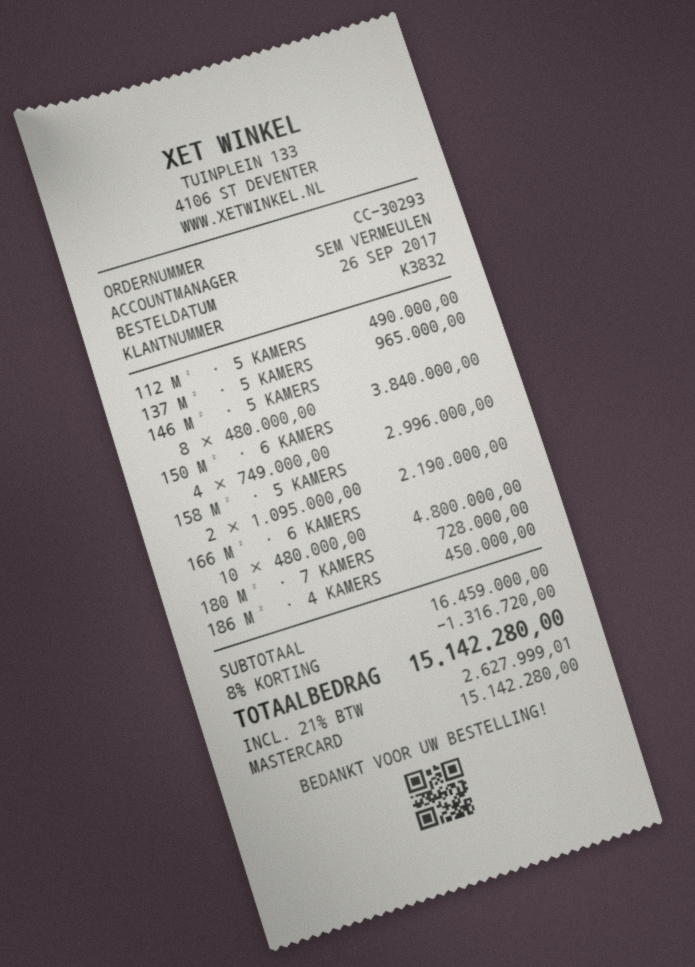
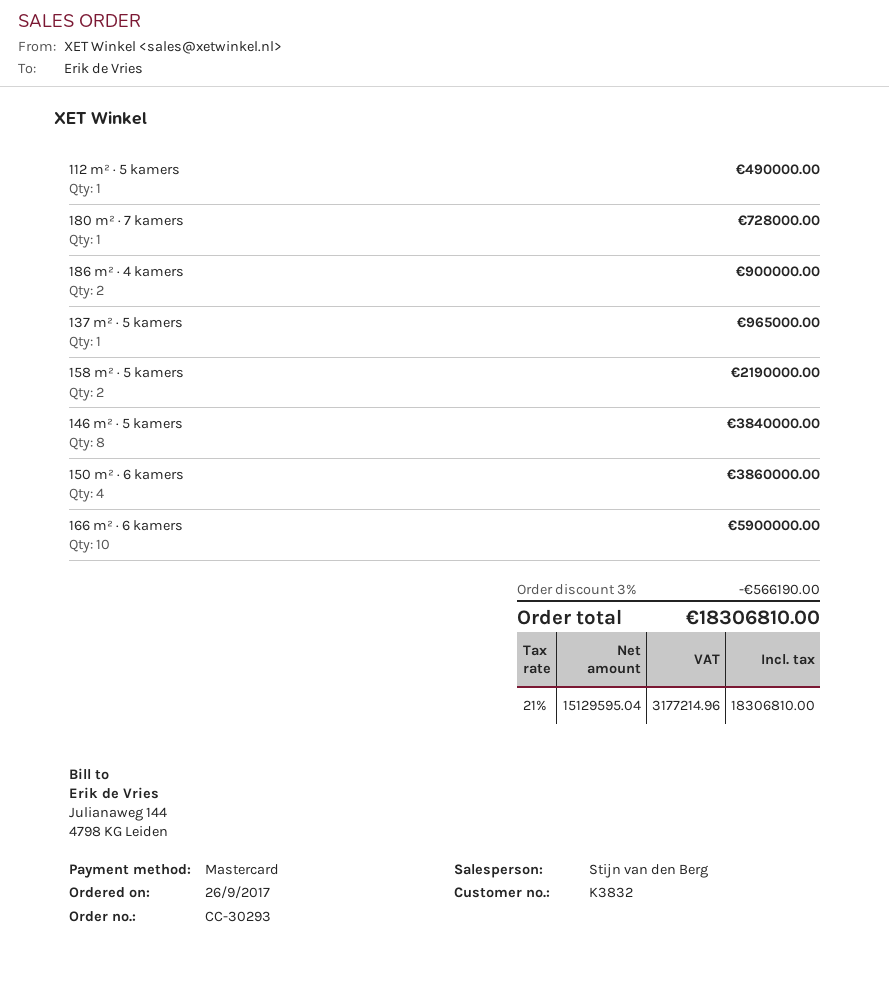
sales rep: SEM VERMEULEN -> Stijn van den Berg
150 M² · 6 KAMERS: 4 for 2996000.00 -> 4 for 3860000.00
166 M² · 6 KAMERS: 10 for 4800000.00 -> 10 for 5900000.00
186 M² · 4 KAMERS: 1 for 450000.00 -> 2 for 900000.00
discount: 8% = 1316720.00 -> 3% = 566190.00
tax: 21% = 2627999.01 -> 21% = 3177214.96
total: 15142280.00 -> 18306810.00

